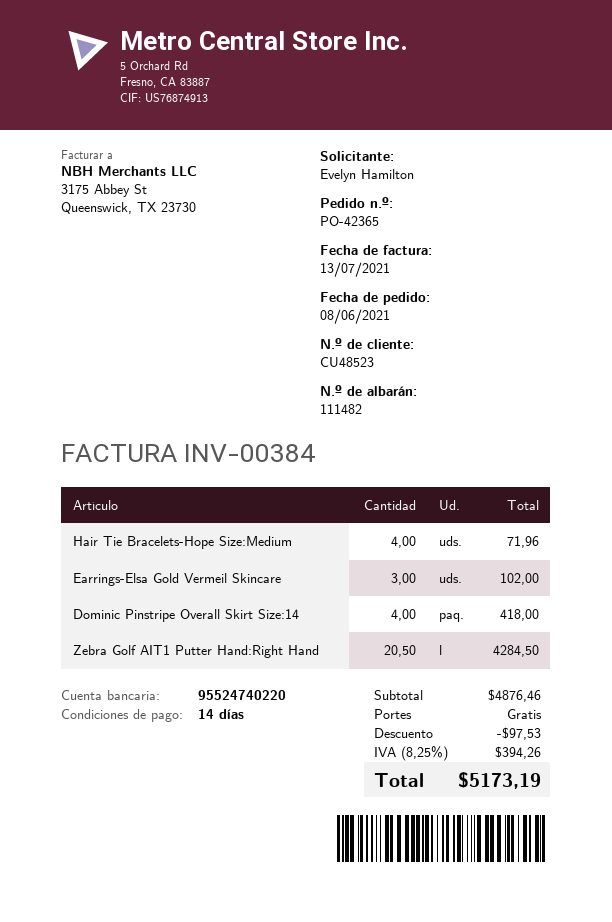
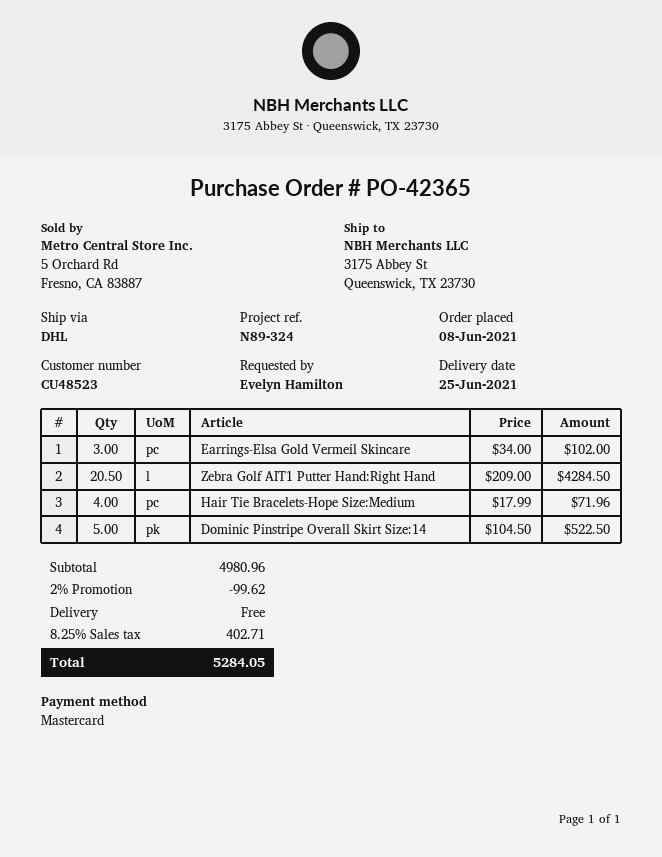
Dominic Pinstripe Overall Skirt Size:14: 4 for 418.00 -> 5 for 522.50
subtotal: 4876.46 -> 4980.96
discount: 97.53 -> 99.62
tax: 8.25% = 394.26 -> 8.25% = 402.71
total: 5173.19 -> 5284.05

